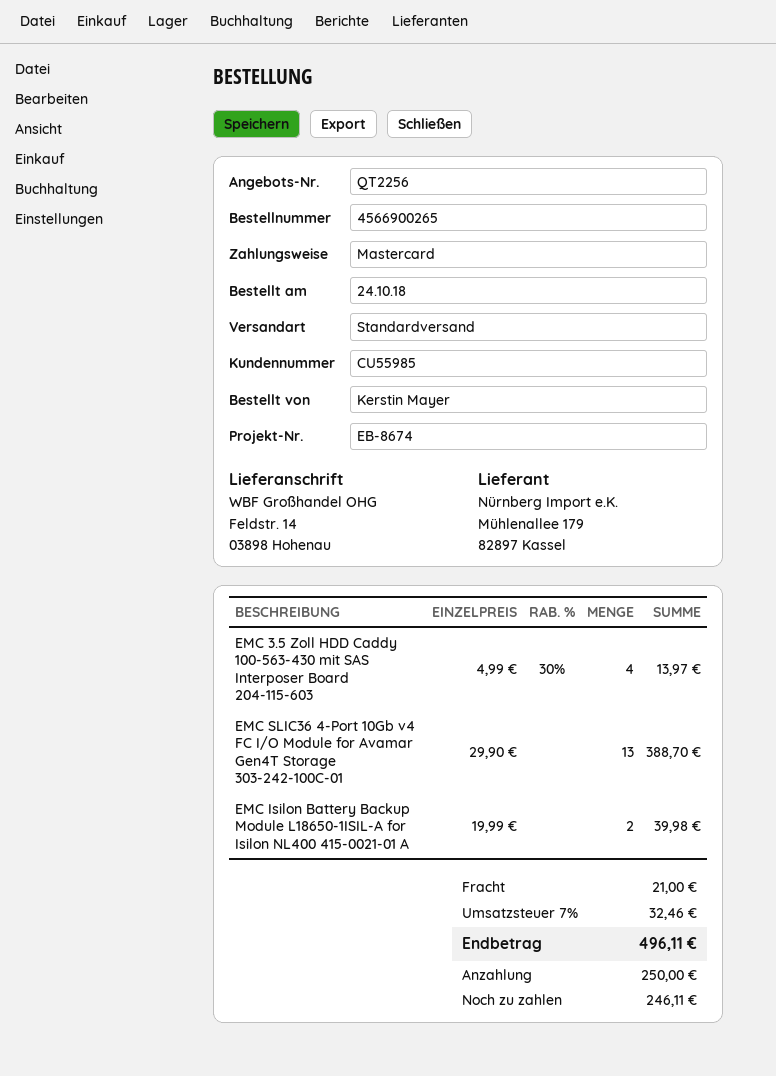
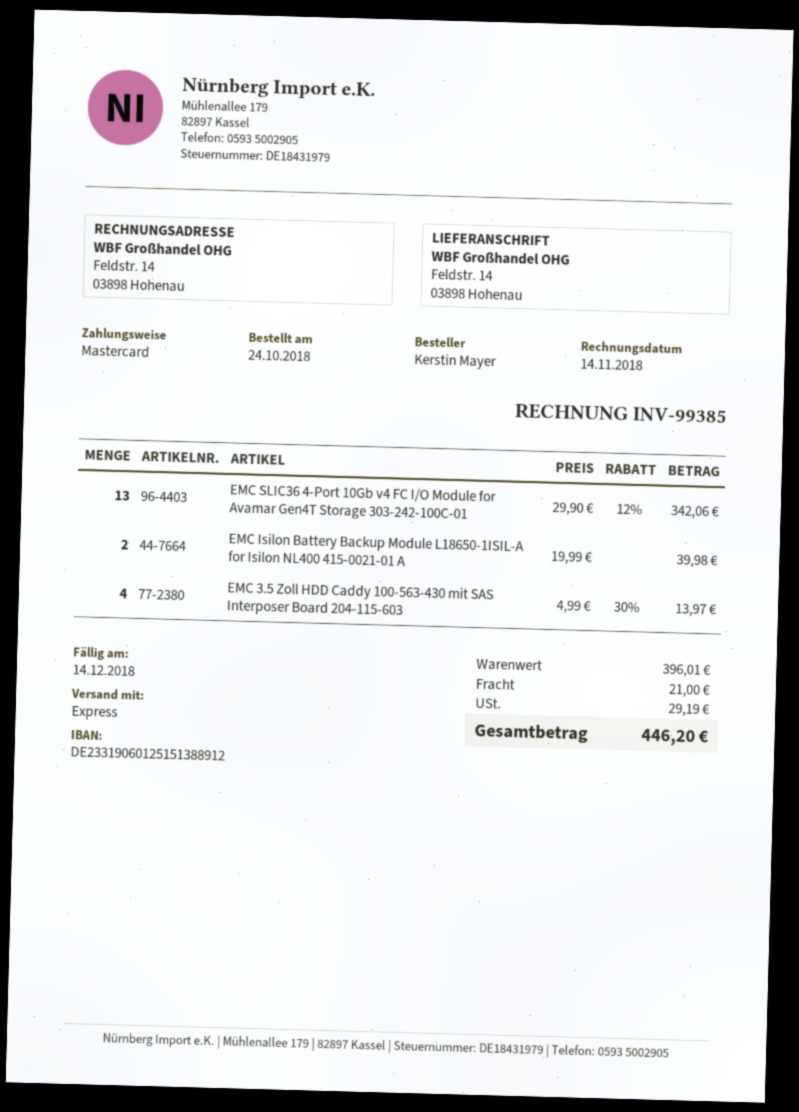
shipping method: standard -> express
EMC SLIC36 4-Port 10Gb v4 FC I/O Module for Avamar Gen4T Storage 303-242-100C-01: 13 x 29.90 = 388.70 -> 13 x 29.90 - 12% = 342.06
tax: 32.46 -> 29.19
total: 496.11 -> 446.20

